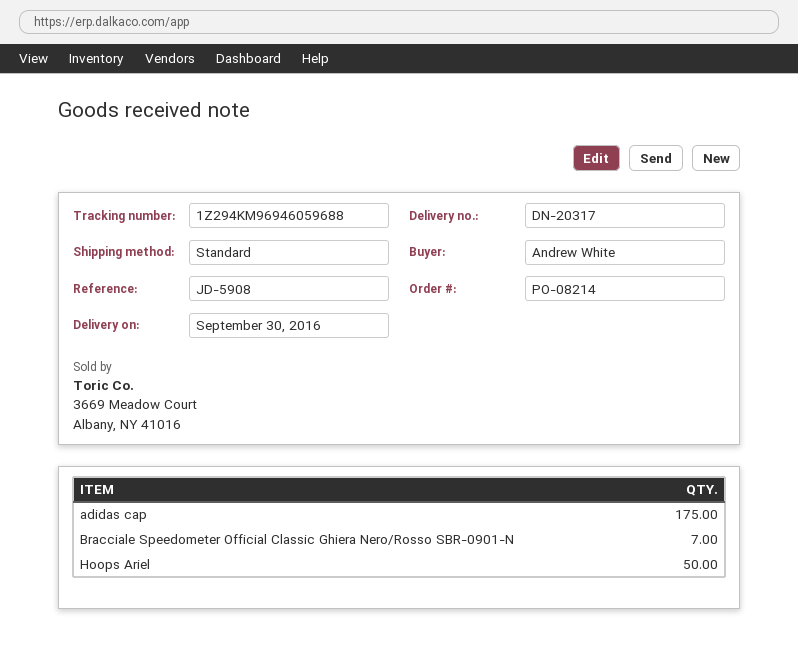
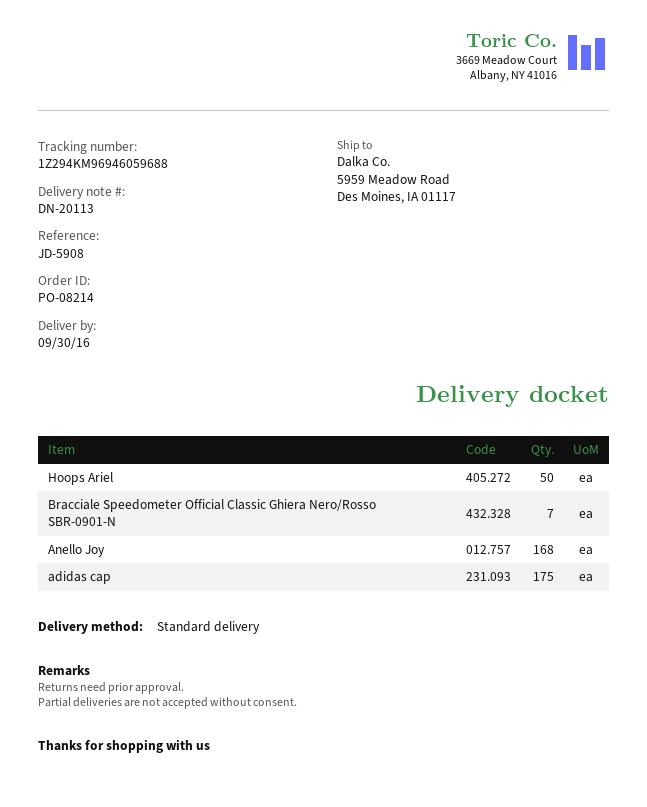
delivery note number: DN-20317 -> DN-20113
Anello Joy: none -> 168

